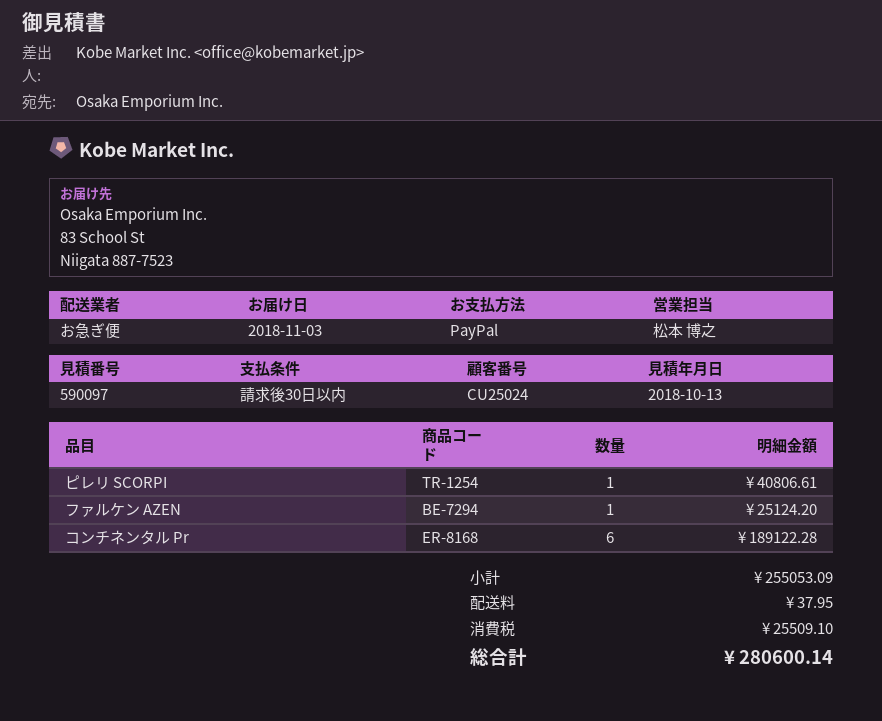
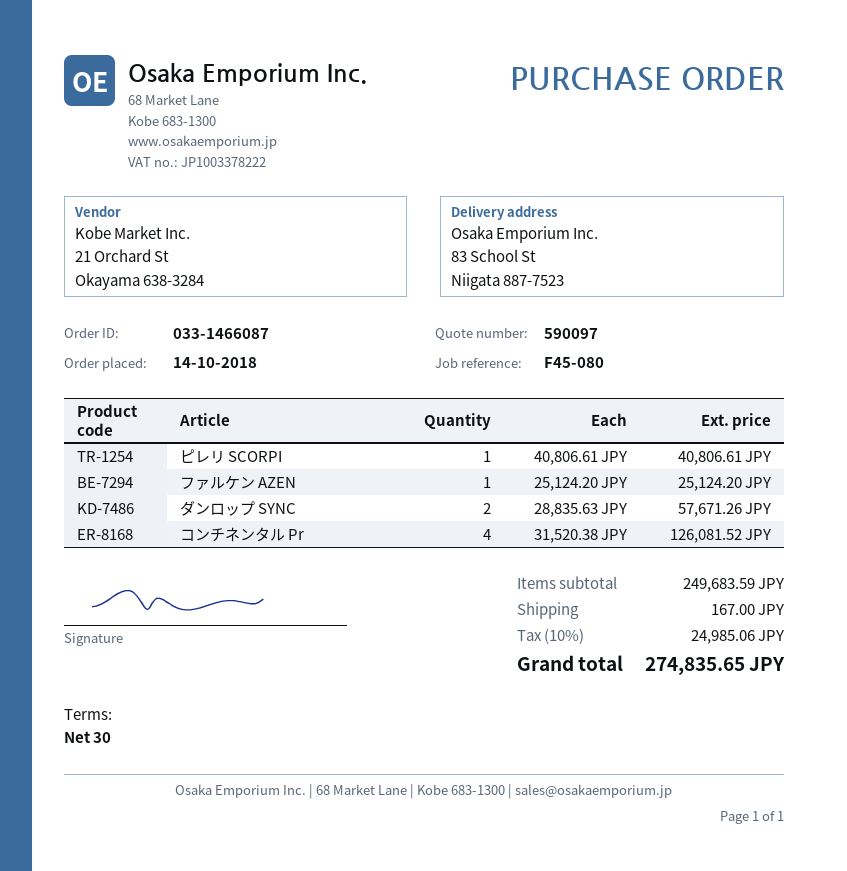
コンチネンタル Pr: 6 for 189122.28 -> 4 for 126081.52
ダンロップ SYNC: none -> 2 for 57671.26
subtotal: 255053.09 -> 249683.59
shipping: 37.95 -> 167.00
tax: 25509.10 -> 24985.06
total: 280600.14 -> 274835.65

